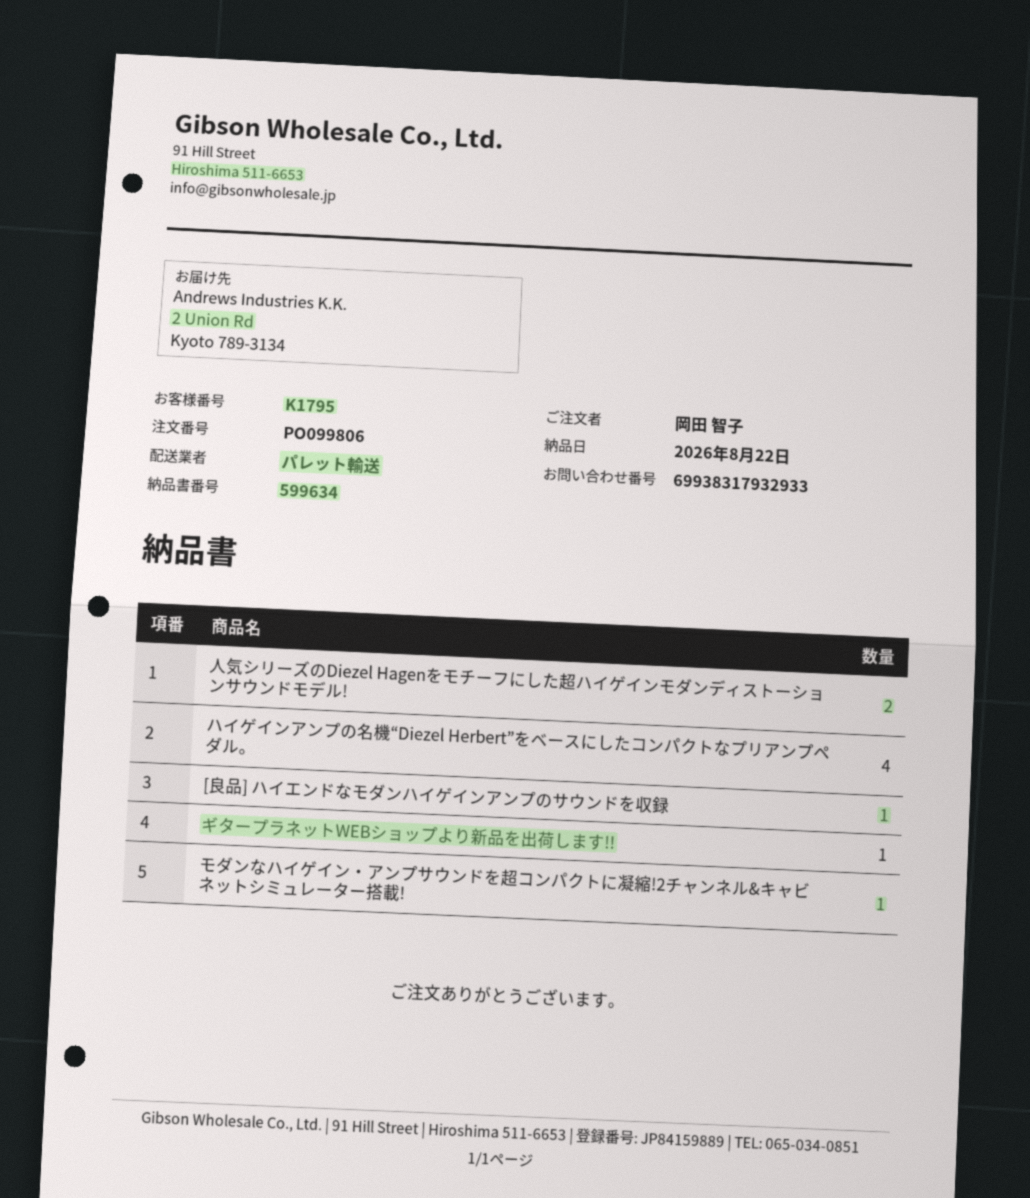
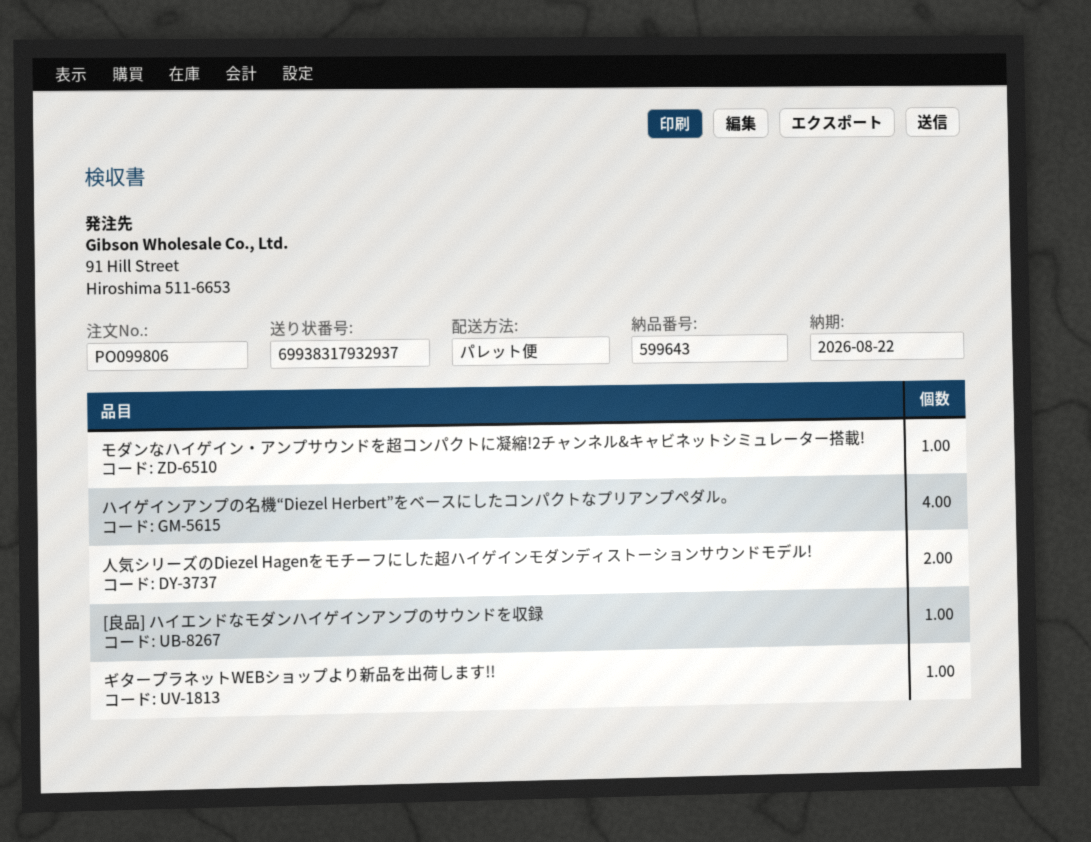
delivery note number: 599634 -> 599643
tracking number: 69938317932933 -> 69938317932937

